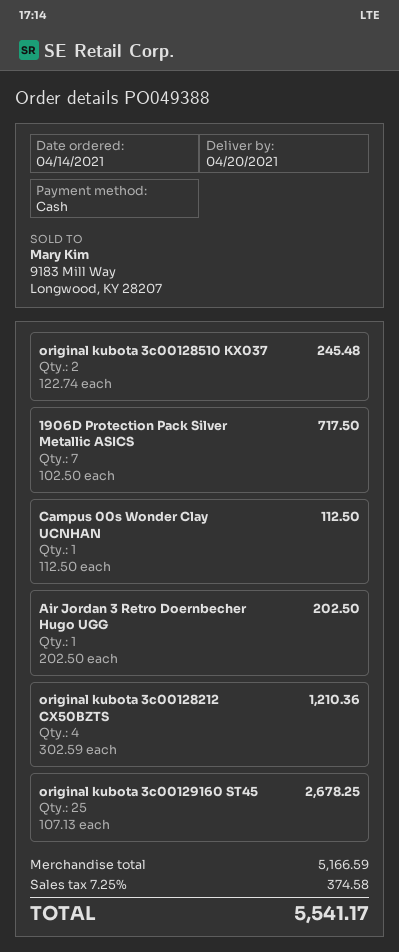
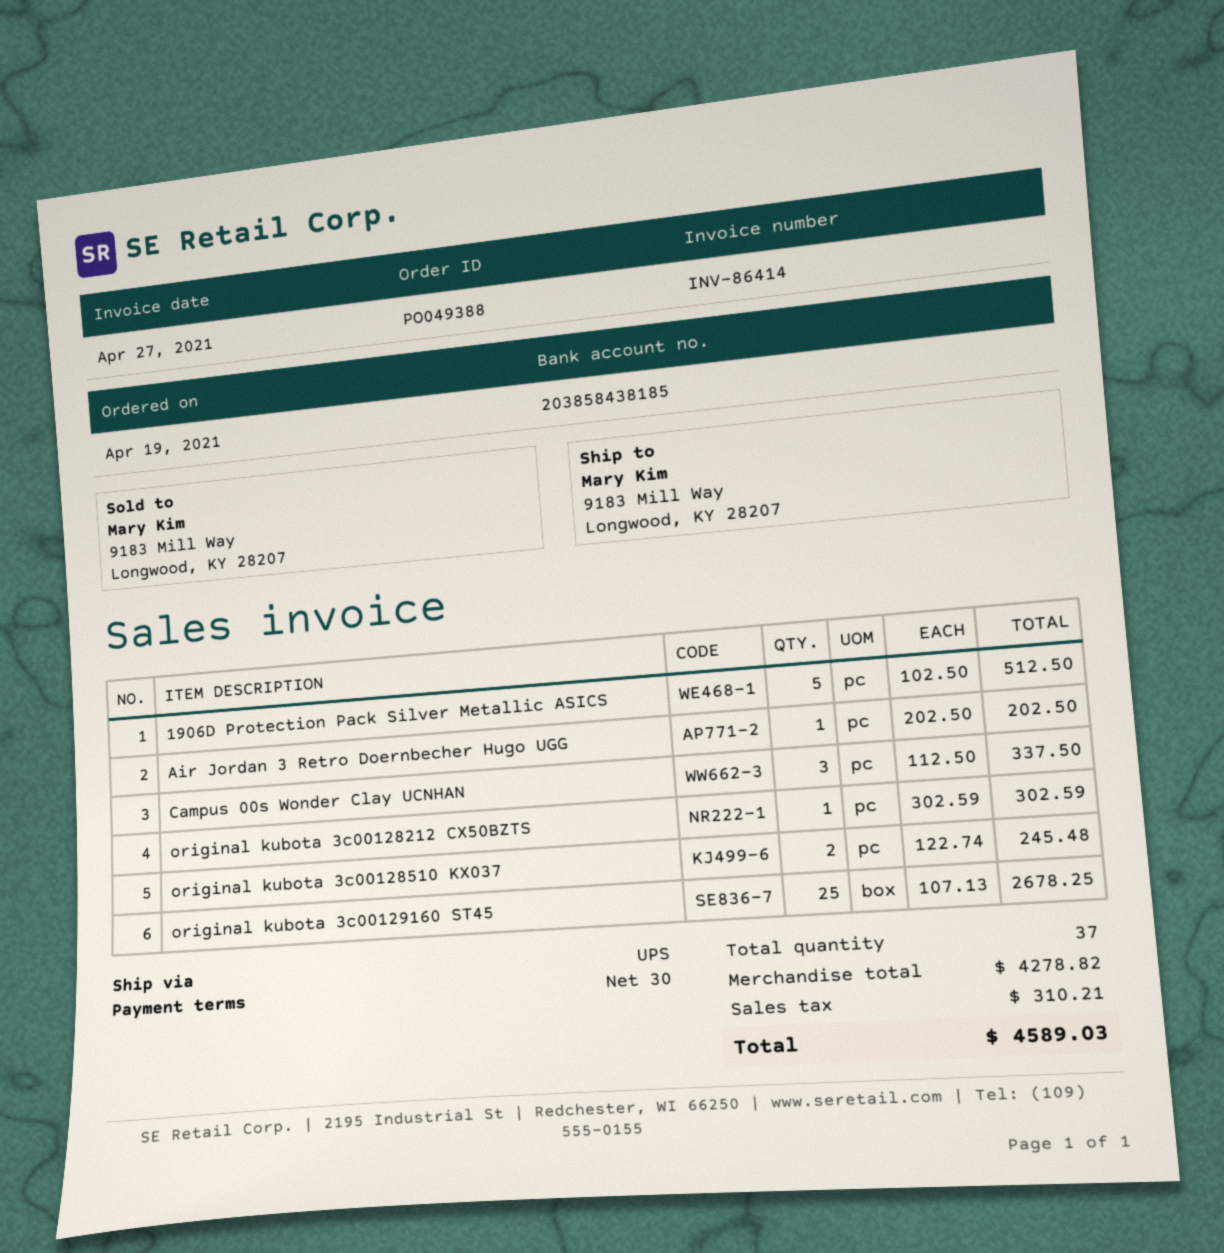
order date: 2021-04-14 -> 2021-04-19
1906D Protection Pack Silver Metallic ASICS: 7 x 102.50 = 717.50 -> 5 x 102.50 = 512.50
Campus 00s Wonder Clay UCNHAN: 1 x 112.50 = 112.50 -> 3 x 112.50 = 337.50
original kubota 3c00128212 CX50BZTS: 4 x 302.59 = 1210.36 -> 1 x 302.59 = 302.59
subtotal: 5166.59 -> 4278.82
tax: 374.58 -> 310.21
total: 5541.17 -> 4589.03

